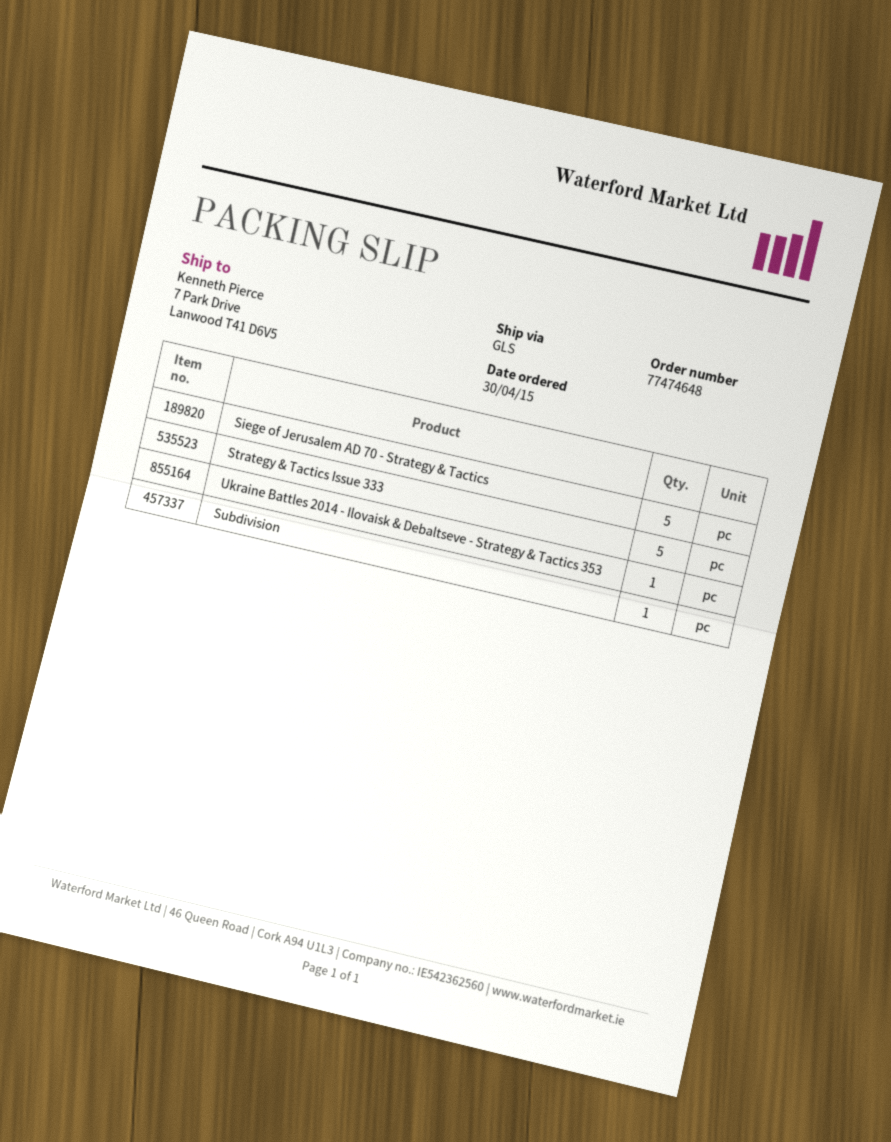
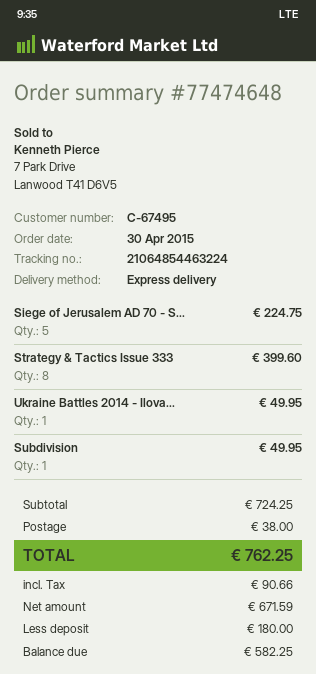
shipping method: GLS -> express
Strategy & Tactics Issue 333: 5 -> 8

